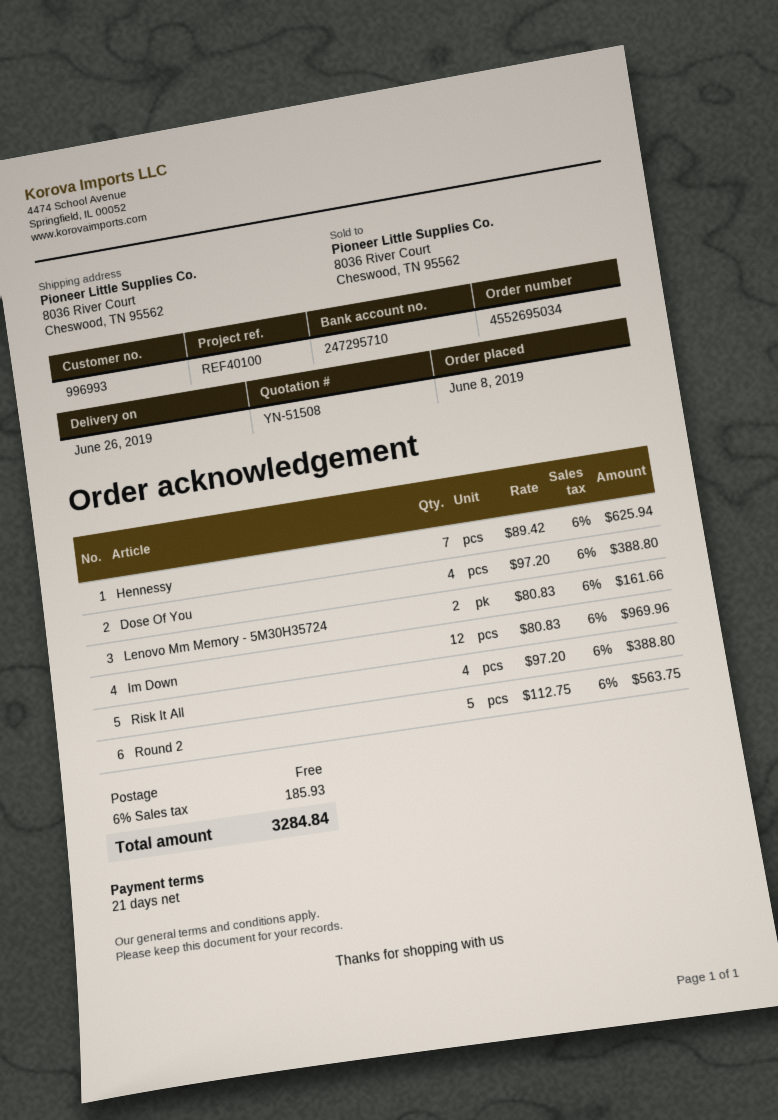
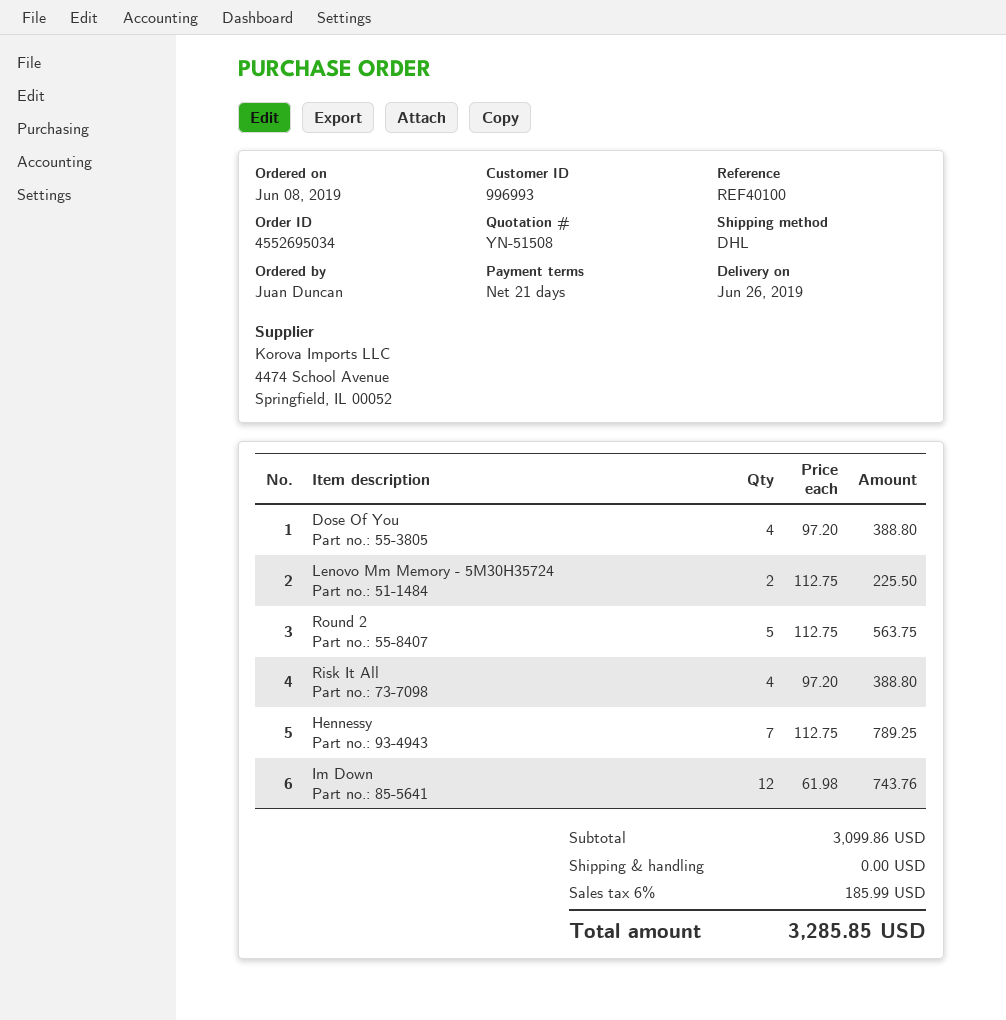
Hennessy: 7 x 89.42 = 625.94 -> 7 x 112.75 = 789.25
Lenovo Mm Memory - 5M30H35724: 2 x 80.83 = 161.66 -> 2 x 112.75 = 225.50
Im Down: 12 x 80.83 = 969.96 -> 12 x 61.98 = 743.76
tax: 6% = 185.93 -> 6% = 185.99
total: 3284.84 -> 3285.85

